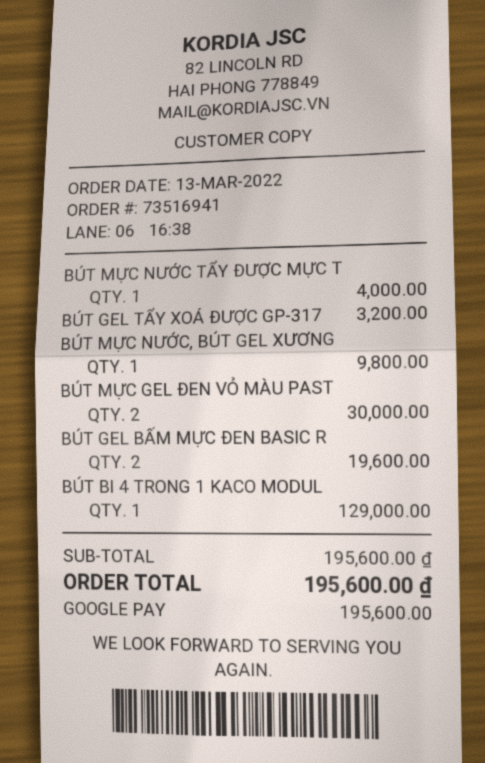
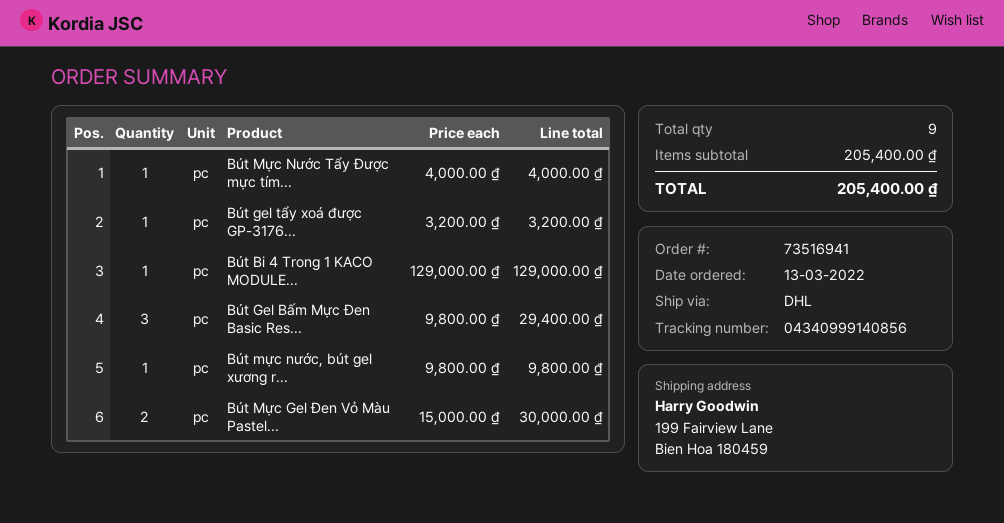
BÚT GEL BẤM MỰC ĐEN BASIC R: 2 for 19600.00 -> 3 for 29400.00
subtotal: 195600.00 -> 205400.00
total: 195600.00 -> 205400.00

